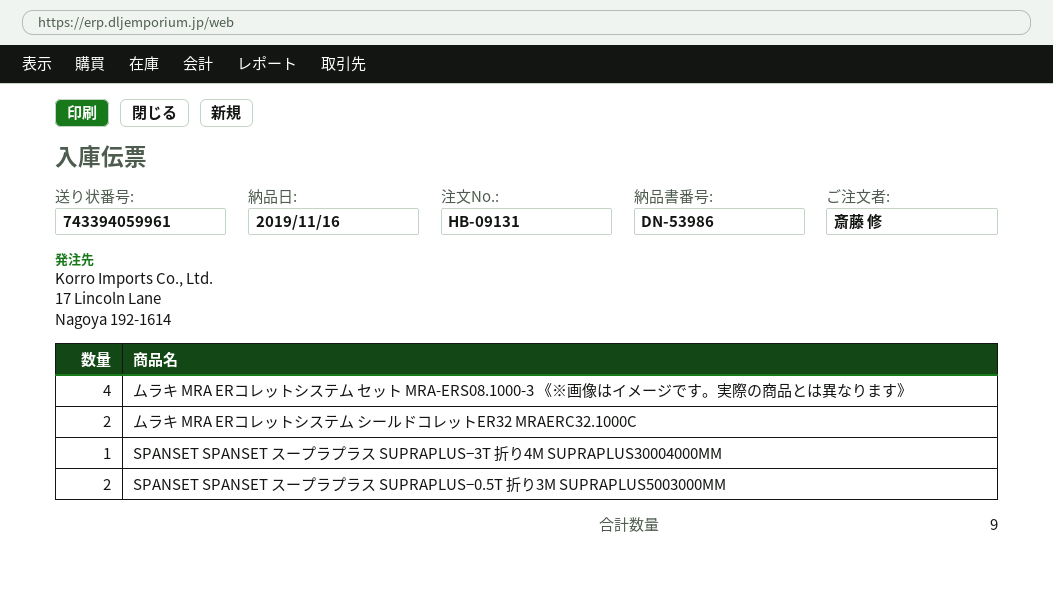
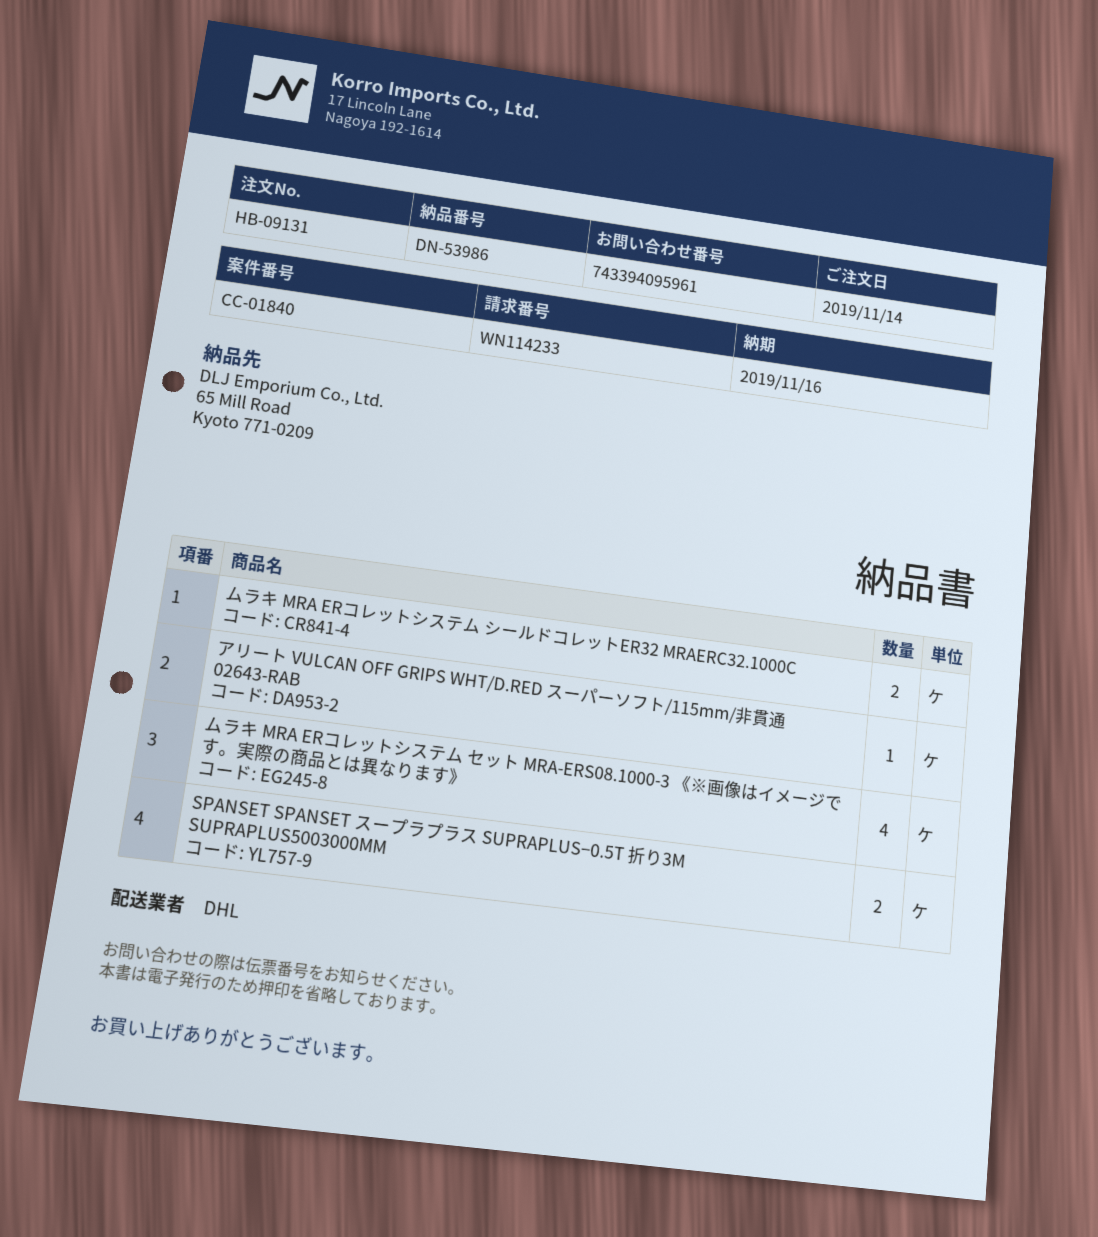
tracking number: 743394059961 -> 743394095961
SPANSET SPANSET スープラプラス SUPRAPLUS−3T 折り4M SUPRAPLUS30004000MM: 1 -> none
アリート VULCAN OFF GRIPS WHT/D.RED スーパーソフト/115mm/非貫通 02643-RAB: none -> 1

